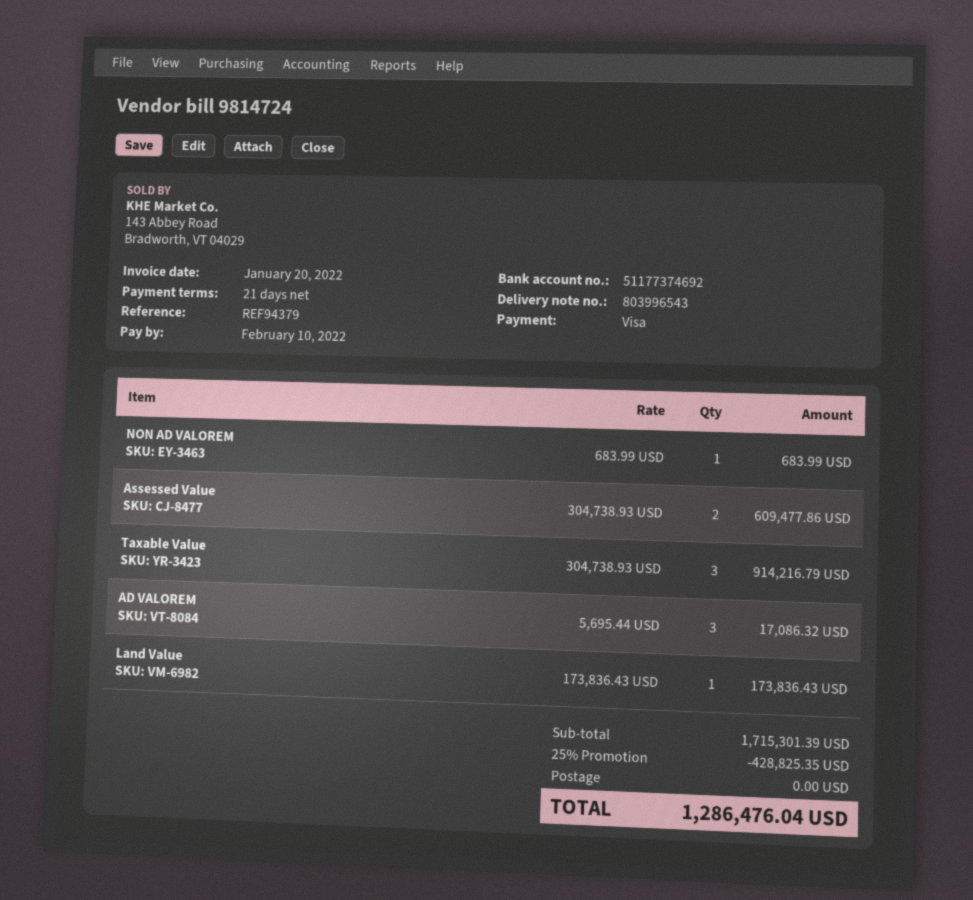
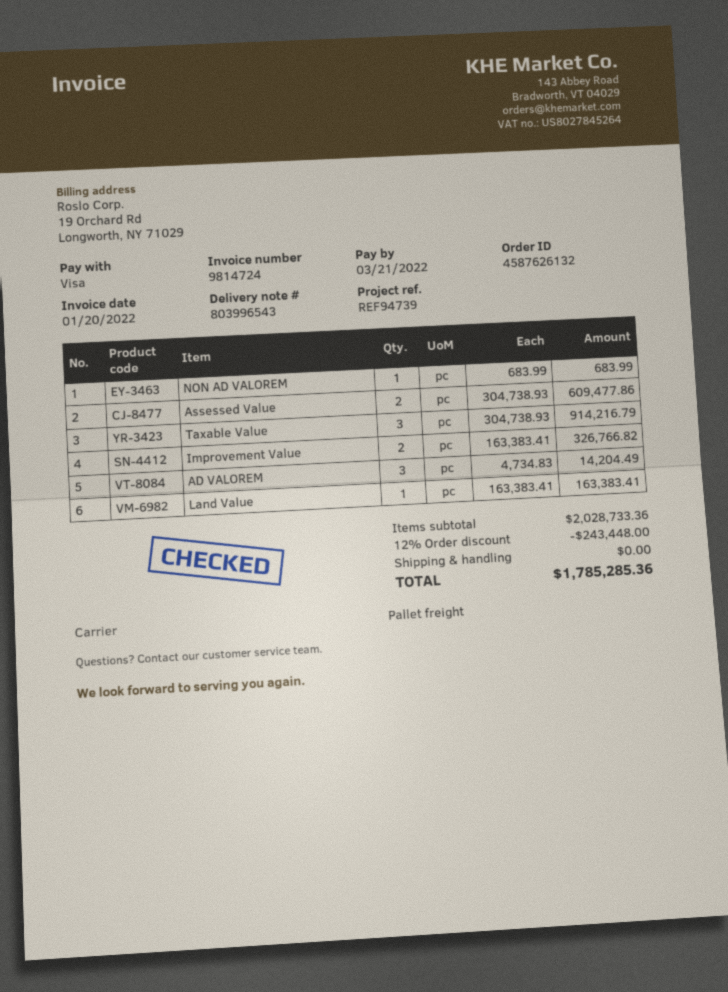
due date: 2022-02-10 -> 2022-03-21
reference: REF94379 -> REF94739
AD VALOREM: 3 x 5695.44 = 17086.32 -> 3 x 4734.83 = 14204.49
Land Value: 1 x 173836.43 = 173836.43 -> 1 x 163383.41 = 163383.41
Improvement Value: none -> 2 x 163383.41 = 326766.82
subtotal: 1715301.39 -> 2028733.36
discount: 25% = 428825.35 -> 12% = 243448.00
total: 1286476.04 -> 1785285.36

